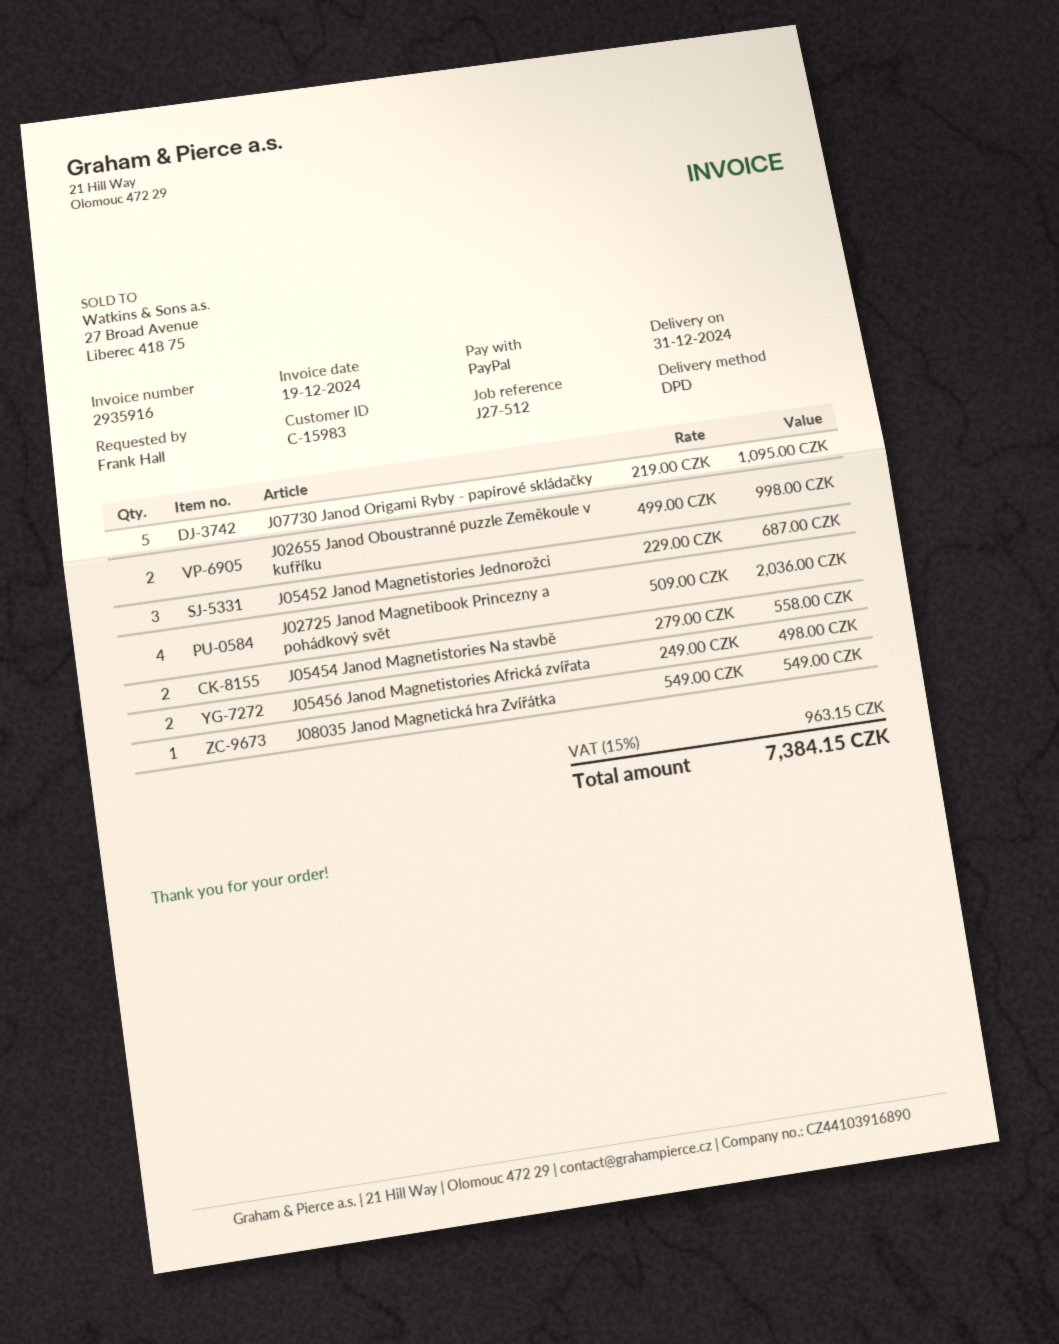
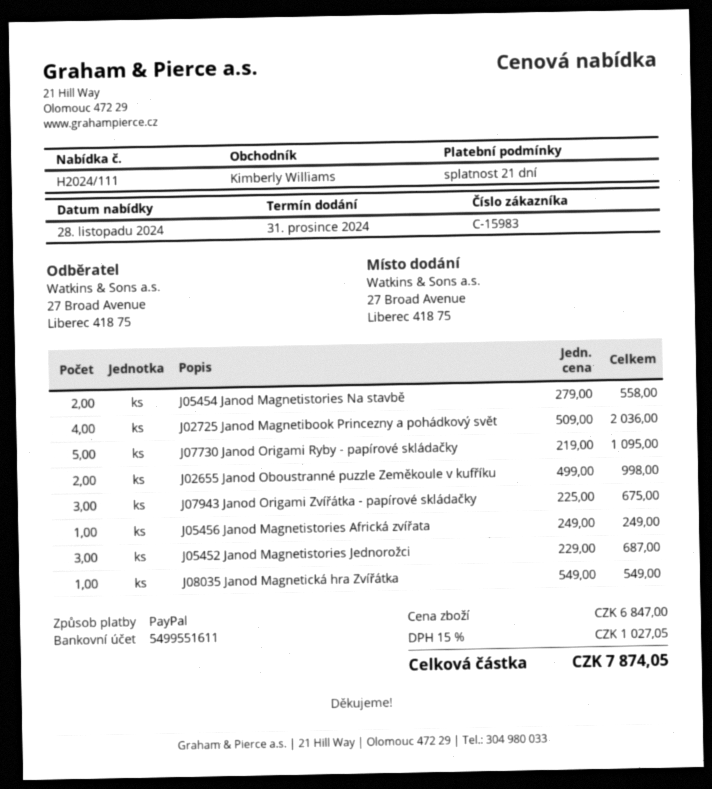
J05456 Janod Magnetistories Africká zvířata: 2 x 249.00 = 498.00 -> 1 x 249.00 = 249.00
J07943 Janod Origami Zvířátka - papírové skládačky: none -> 3 x 225.00 = 675.00
tax: 15% = 963.15 -> 15% = 1027.05
total: 7384.15 -> 7874.05

